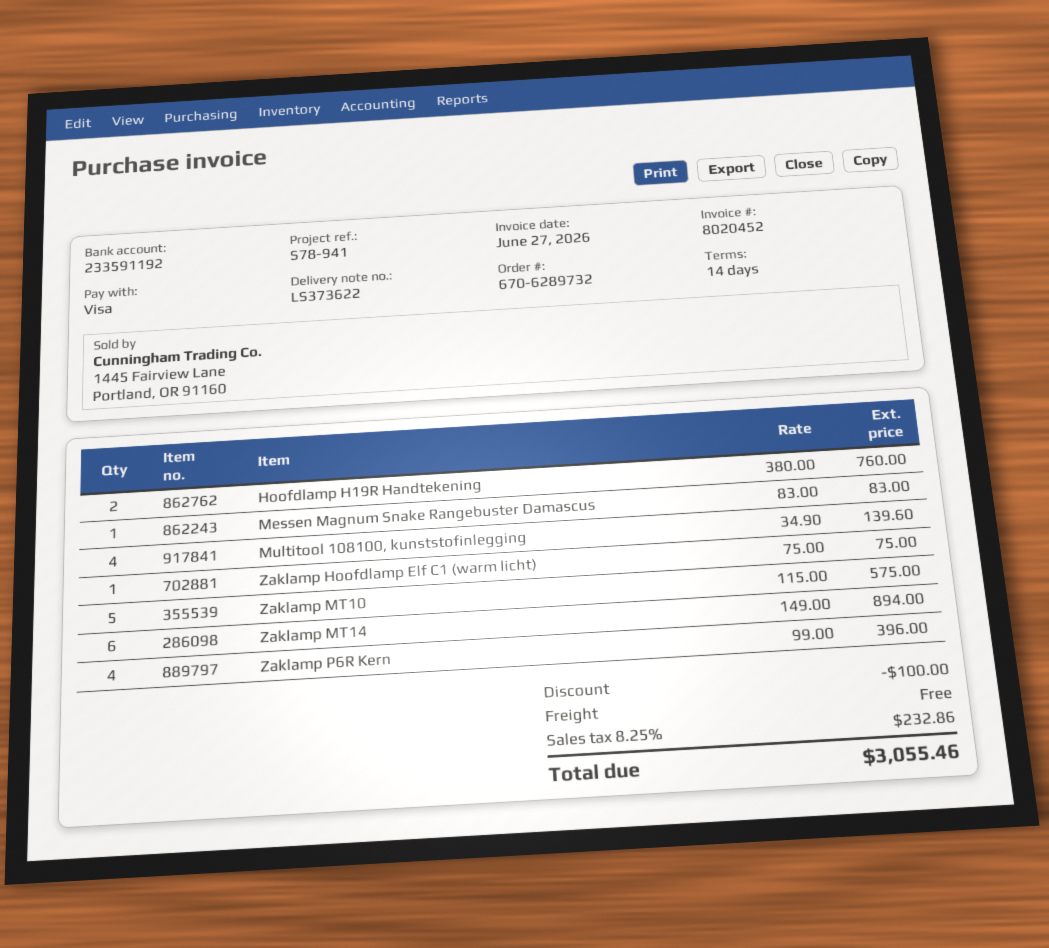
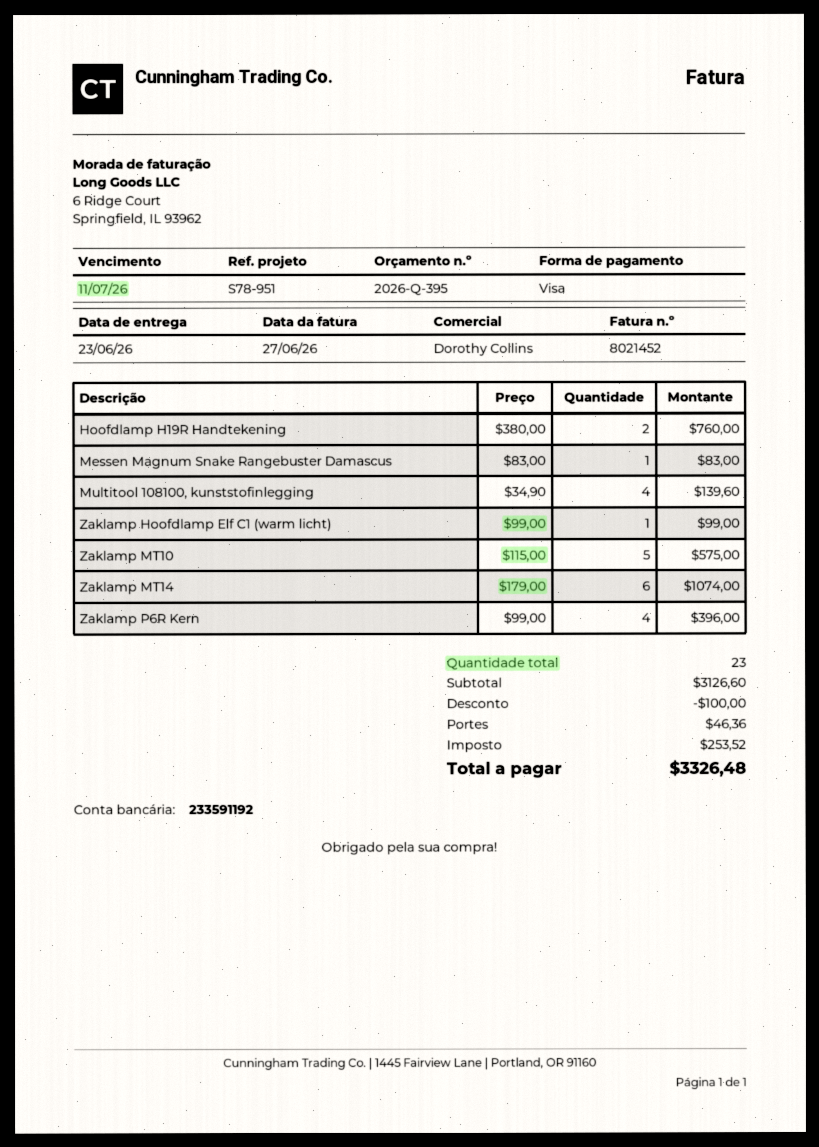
invoice number: 8020452 -> 8021452
reference: S78-941 -> S78-951
Zaklamp Hoofdlamp Elf C1 (warm licht): 1 x 75.00 = 75.00 -> 1 x 99.00 = 99.00
Zaklamp MT14: 6 x 149.00 = 894.00 -> 6 x 179.00 = 1074.00
shipping: 0.00 -> 46.36
tax: 232.86 -> 253.52
total: 3055.46 -> 3326.48

